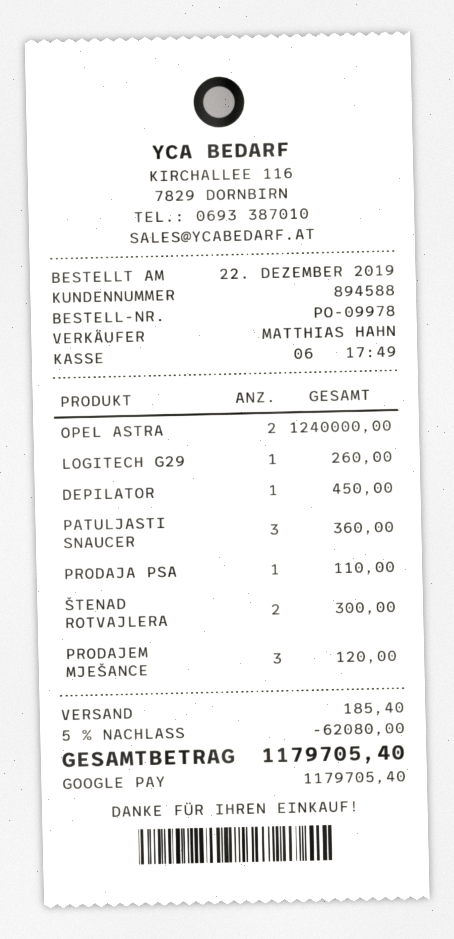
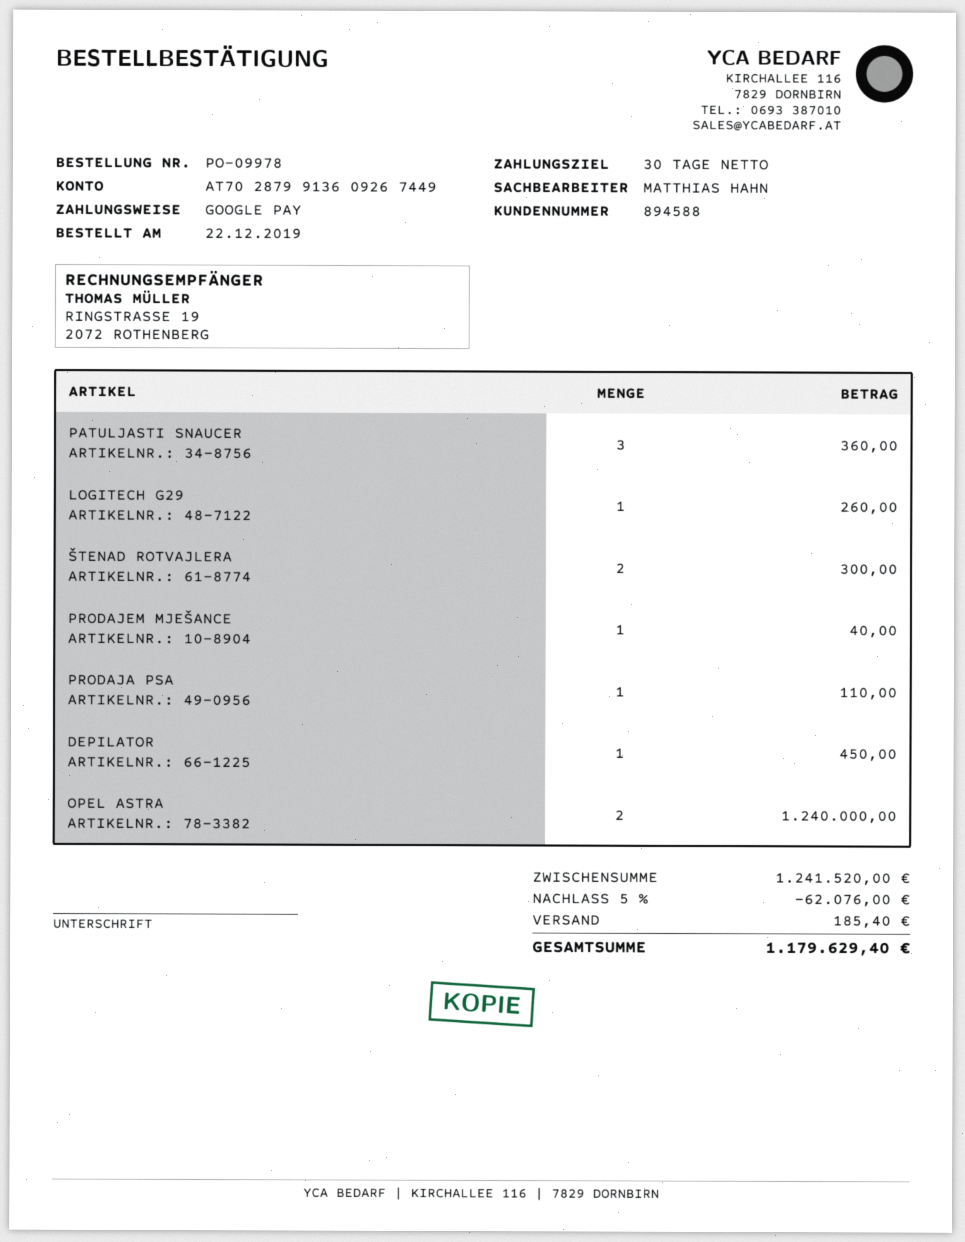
PRODAJEM MJEŠANCE: 3 for 120.00 -> 1 for 40.00
discount: 5% = 62080.00 -> 5% = 62076.00
total: 1179705.40 -> 1179629.40

